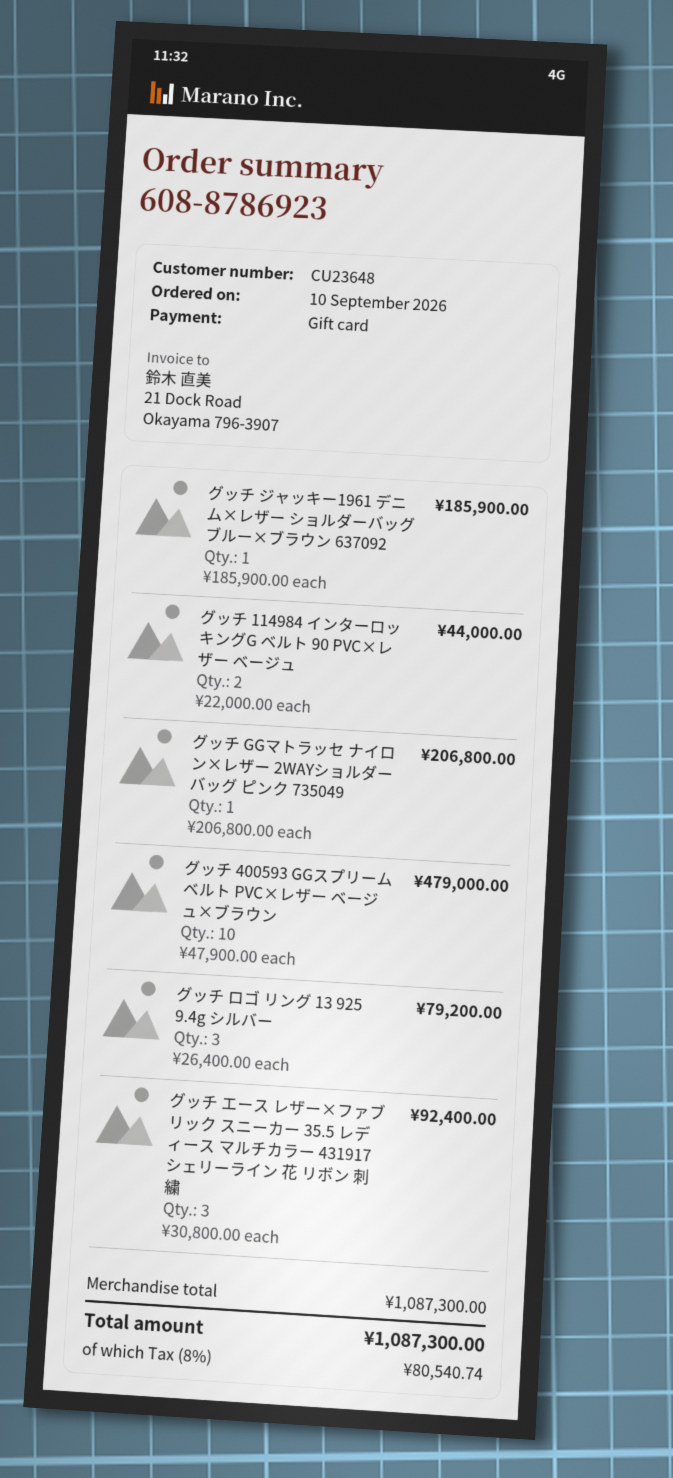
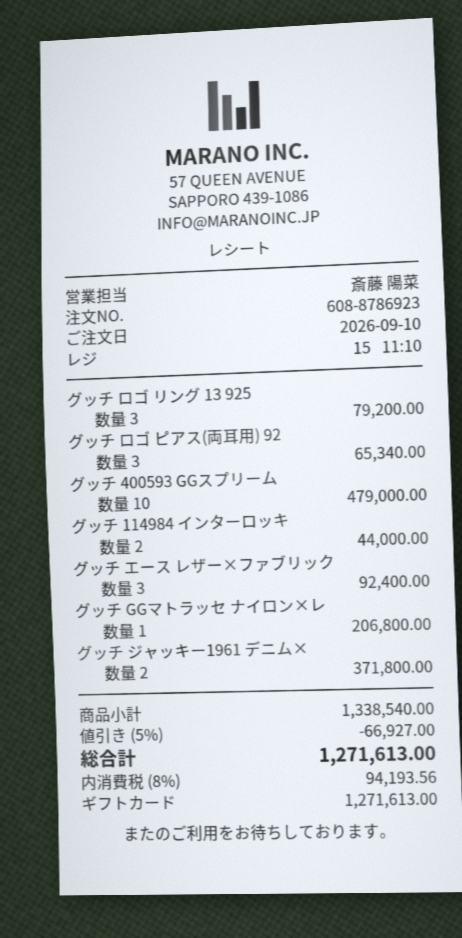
グッチ ジャッキー1961 デニム×レザー ショルダーバッグ ブルー×ブラウン 637092: 1 for 185900.00 -> 2 for 371800.00
グッチ ロゴ ピアス(両耳用) 92: none -> 3 for 65340.00
subtotal: 1087300.00 -> 1338540.00
discount: none -> 5% = 66927.00
tax: 8% = 80540.74 -> 8% = 94193.56
total: 1087300.00 -> 1271613.00

